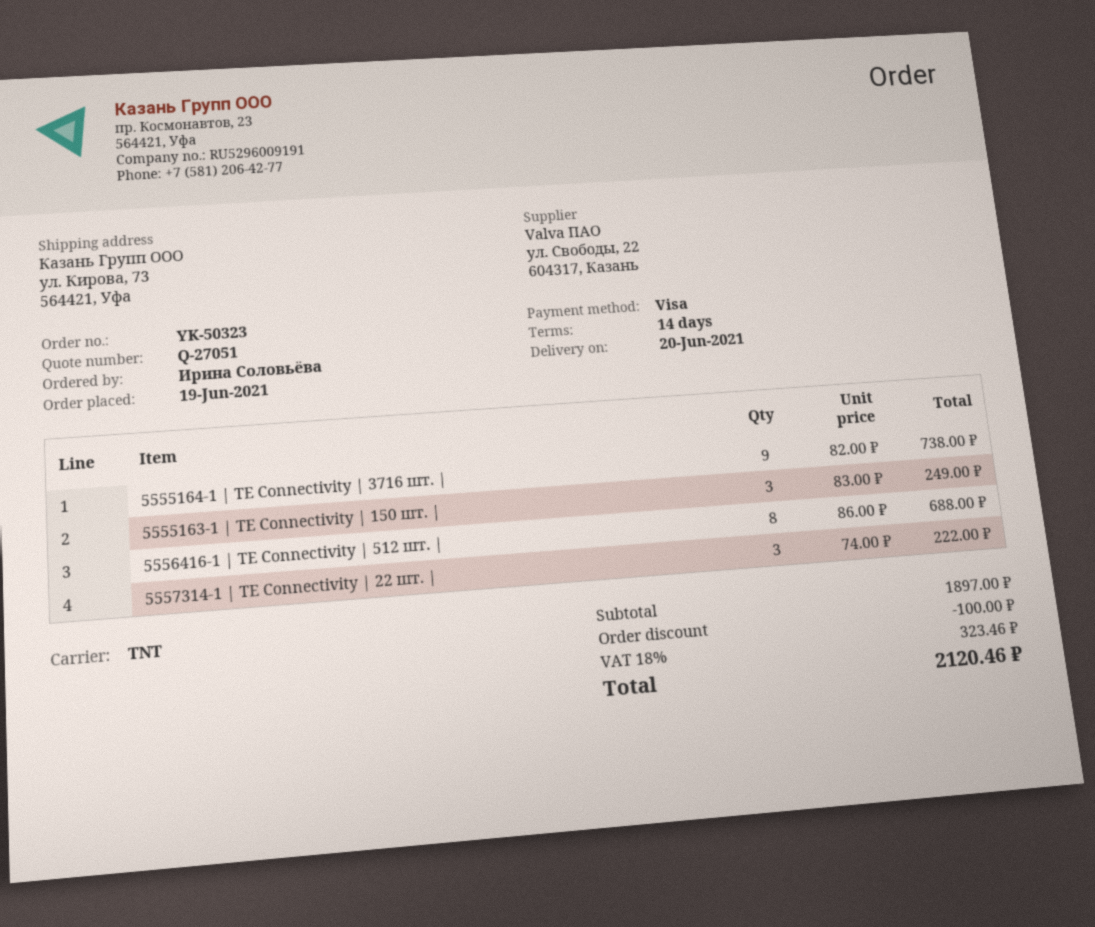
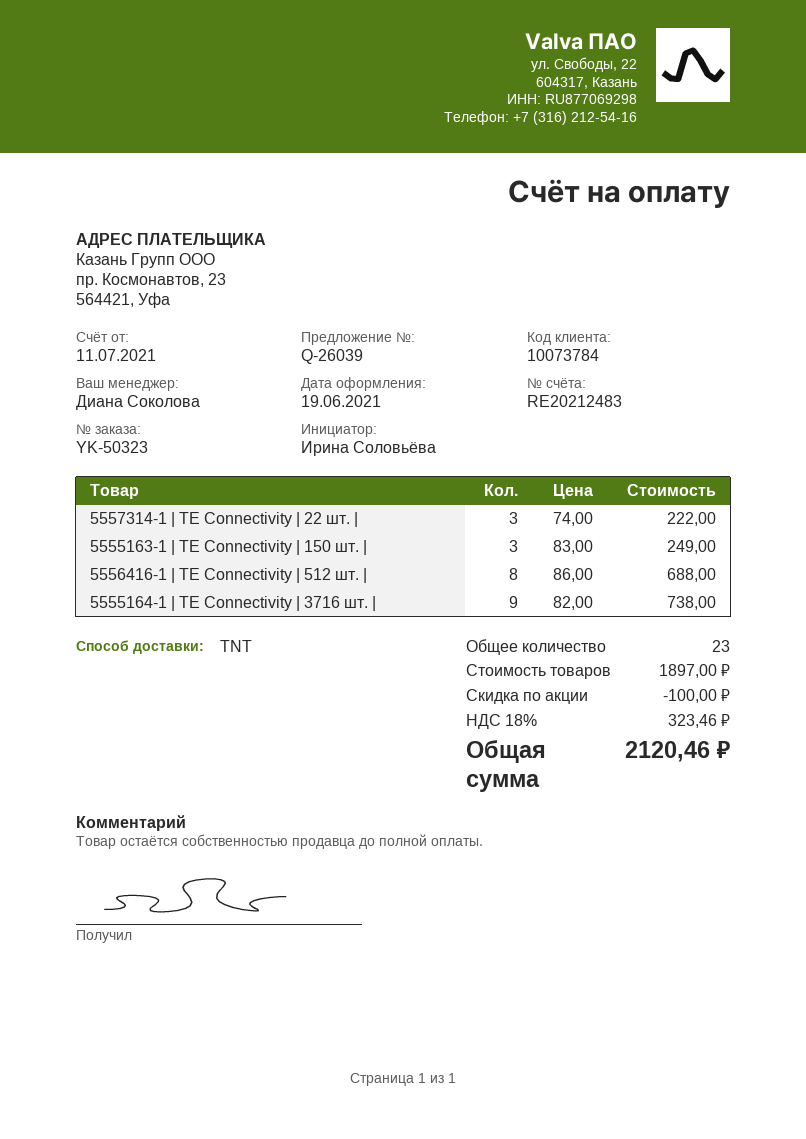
quote number: Q-27051 -> Q-26039

